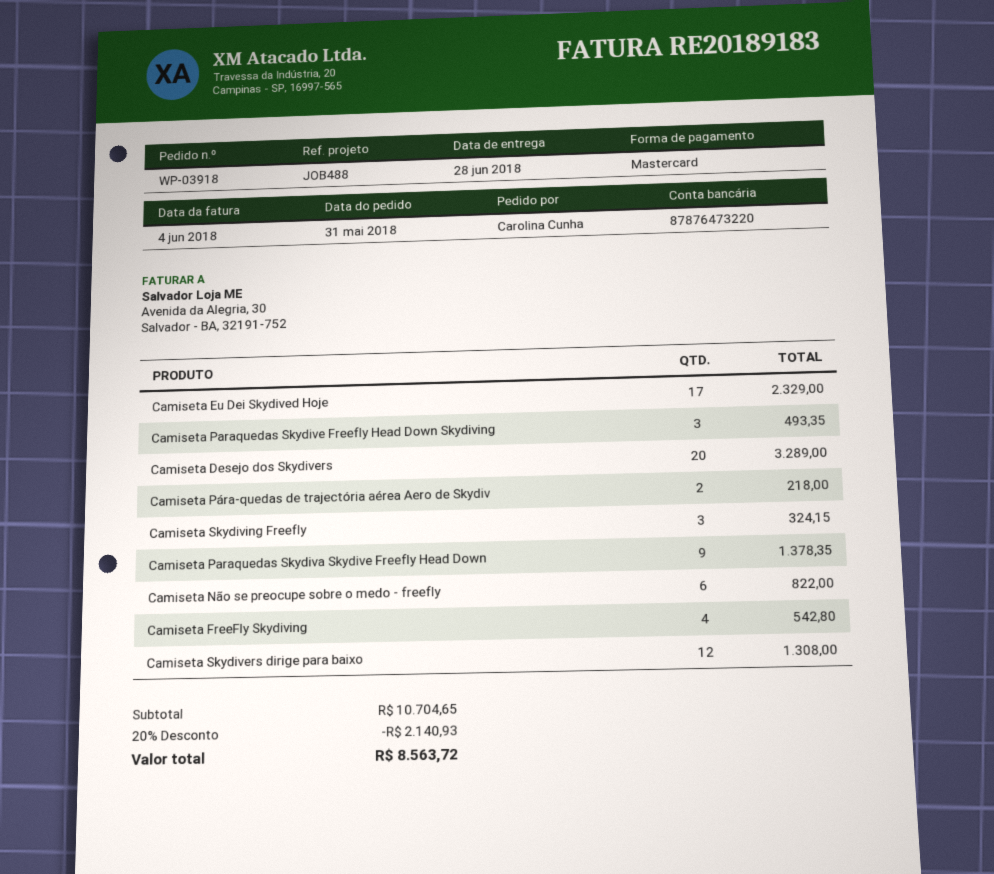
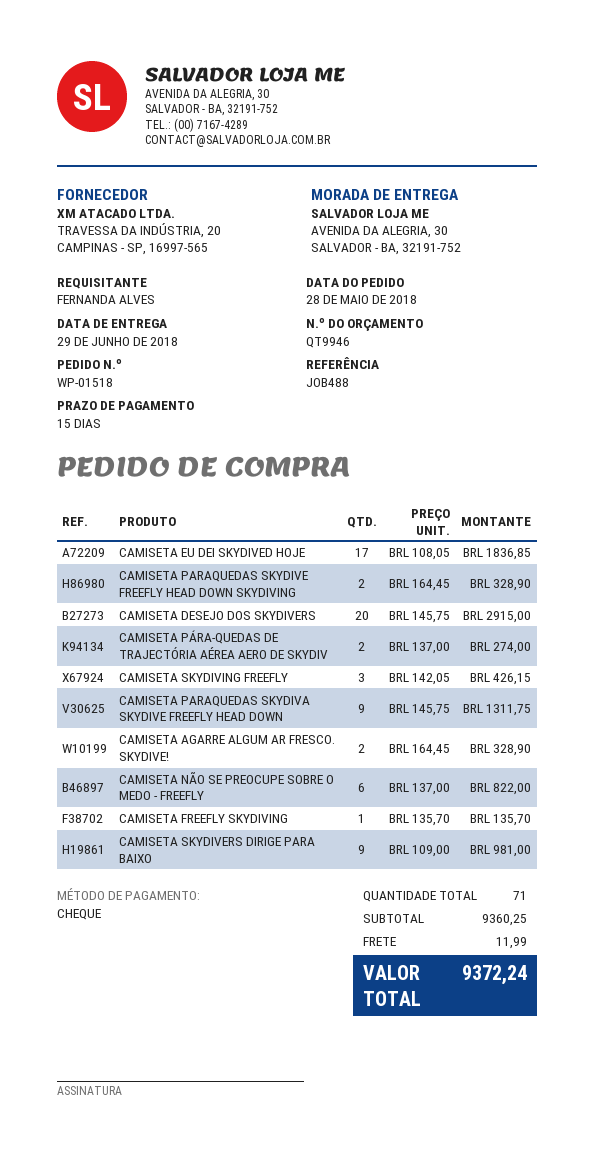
order number: WP-03918 -> WP-01518
order date: 2018-05-31 -> 2018-05-28
delivery date: 2018-06-28 -> 2018-06-29
ordered by: Carolina Cunha -> FERNANDA ALVES
payment method: Mastercard -> cheque
Camiseta Eu Dei Skydived Hoje: 17 for 2329.00 -> 17 for 1836.85
Camiseta Paraquedas Skydive Freefly Head Down Skydiving: 3 for 493.35 -> 2 for 328.90
Camiseta Desejo dos Skydivers: 20 for 3289.00 -> 20 for 2915.00
Camiseta Pára-quedas de trajectória aérea Aero de Skydiv: 2 for 218.00 -> 2 for 274.00
Camiseta Skydiving Freefly: 3 for 324.15 -> 3 for 426.15
Camiseta Paraquedas Skydiva Skydive Freefly Head Down: 9 for 1378.35 -> 9 for 1311.75
Camiseta FreeFly Skydiving: 4 for 542.80 -> 1 for 135.70
Camiseta Skydivers dirige para baixo: 12 for 1308.00 -> 9 for 981.00
CAMISETA AGARRE ALGUM AR FRESCO. SKYDIVE!: none -> 2 for 328.90
subtotal: 10704.65 -> 9360.25
discount: 20% = 2140.93 -> none
shipping: none -> 11.99
total: 8563.72 -> 9372.24

